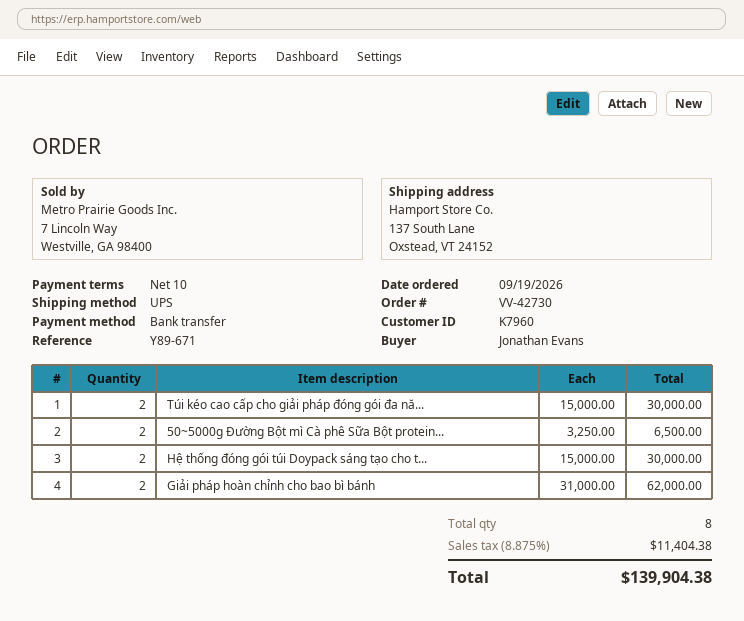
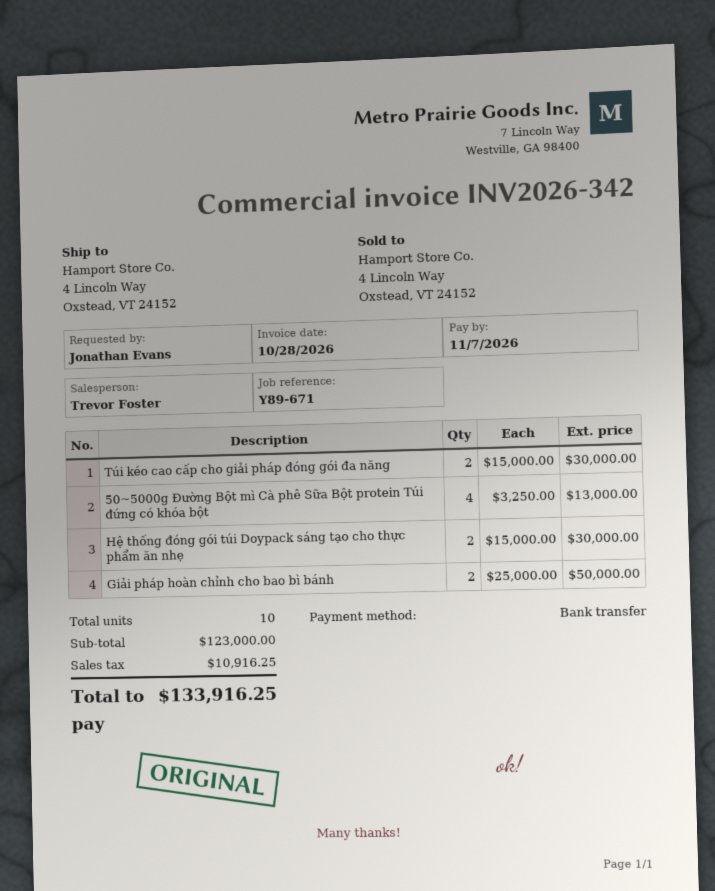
ship to: 137 South Lane, Oxstead, VT 24152 -> 4 Lincoln Way, Oxstead, VT 24152
50~5000g Đường Bột mì Cà phê Sữa Bột protein...: 2 x 3250.00 = 6500.00 -> 4 x 3250.00 = 13000.00
Giải pháp hoàn chỉnh cho bao bì bánh: 2 x 31000.00 = 62000.00 -> 2 x 25000.00 = 50000.00
total quantity: 8 -> 10
tax: 11404.38 -> 10916.25
total: 139904.38 -> 133916.25

